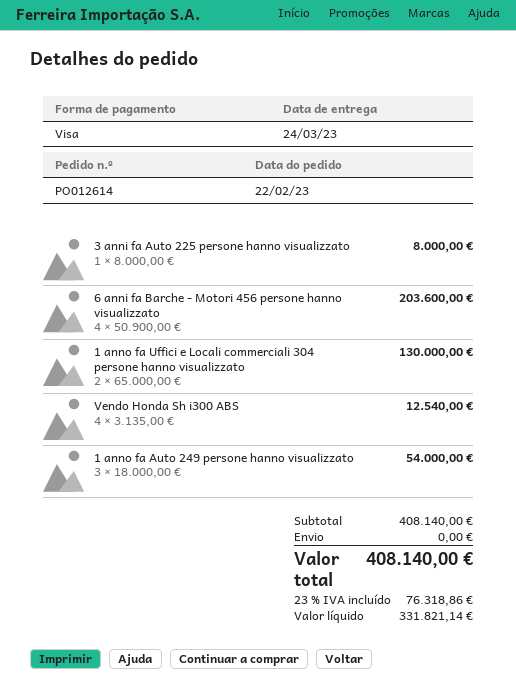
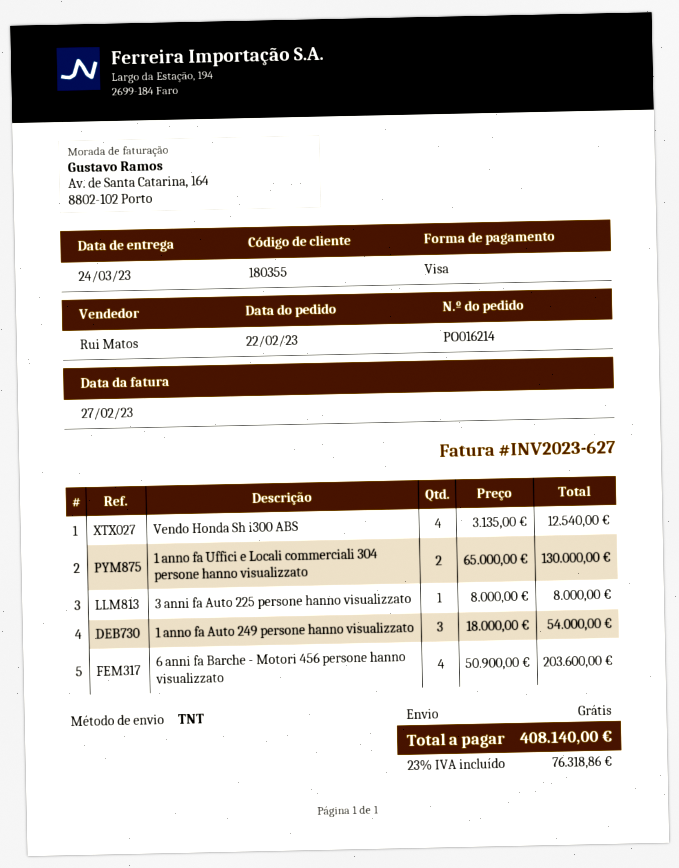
order number: PO012614 -> PO016214

